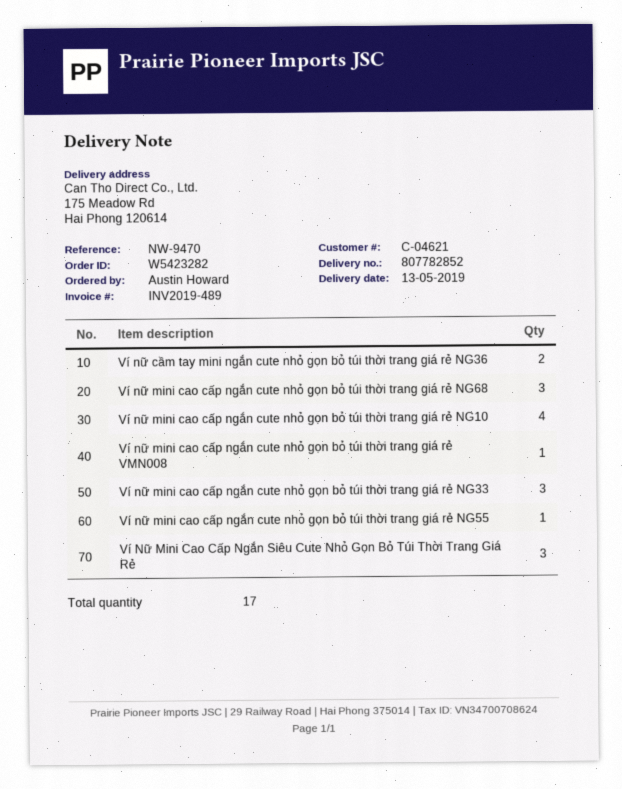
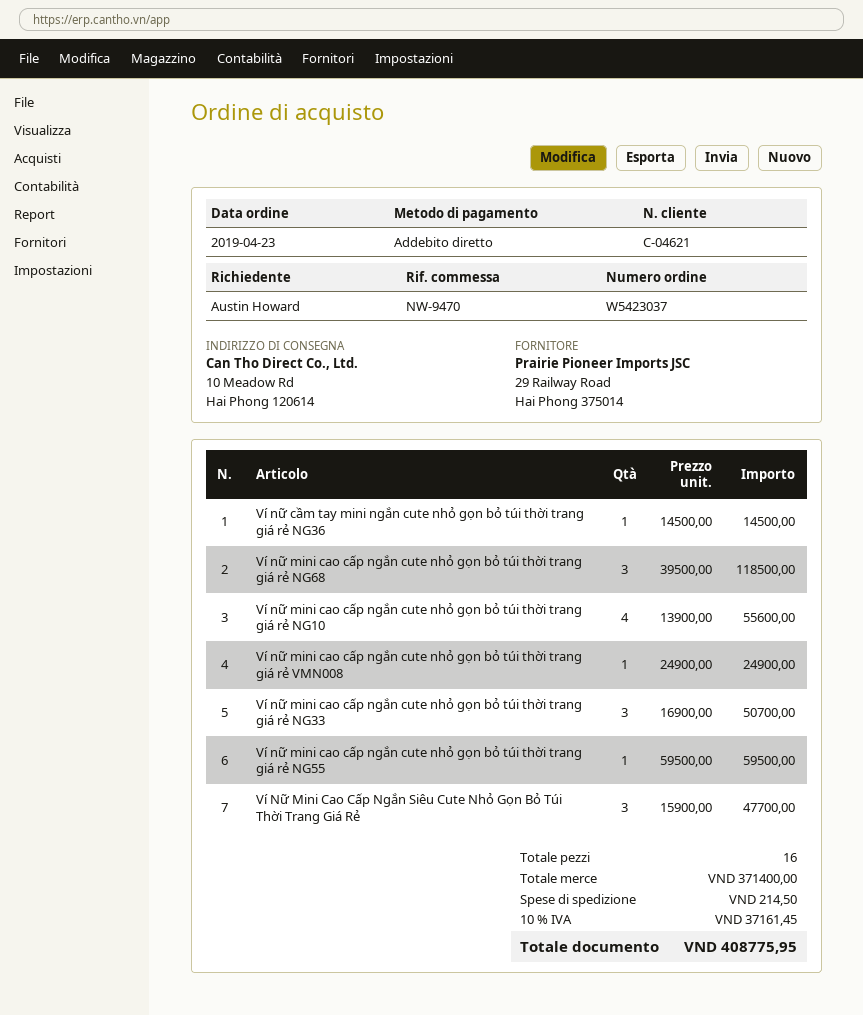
order number: W5423282 -> W5423037
ship to: 175 Meadow Rd, Hai Phong 120614 -> 10 Meadow Rd, Hai Phong 120614
Ví nữ cầm tay mini ngắn cute nhỏ gọn bỏ túi thời trang giá rẻ NG36: 2 -> 1
total quantity: 17 -> 16

